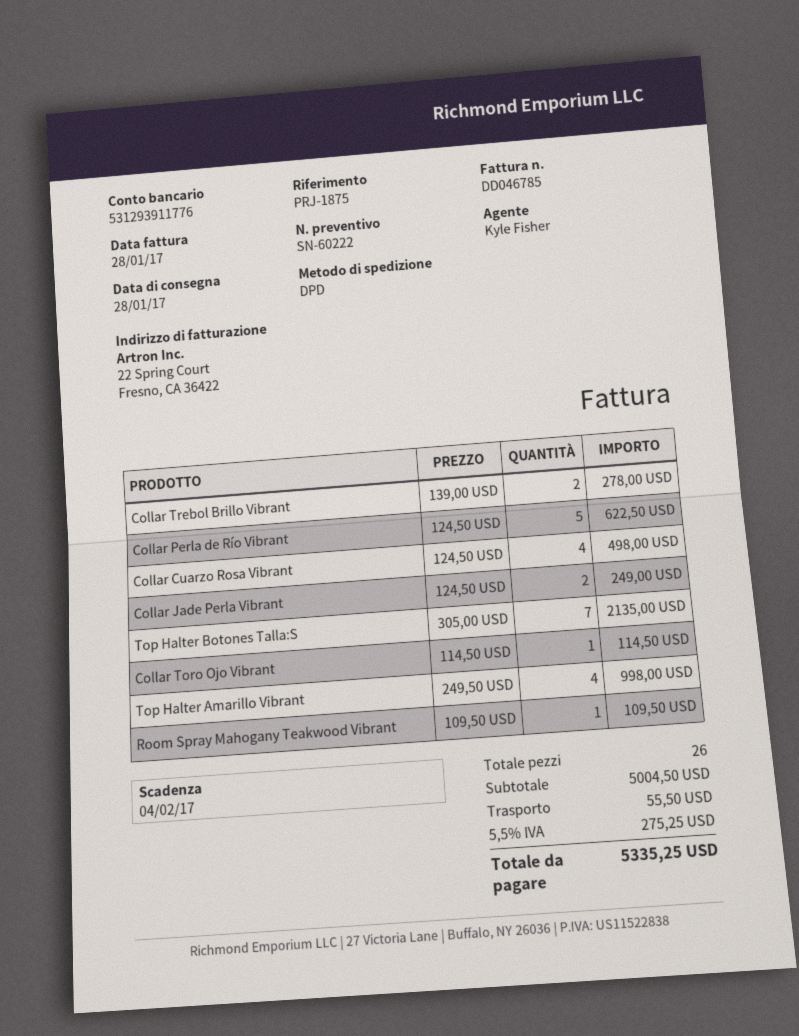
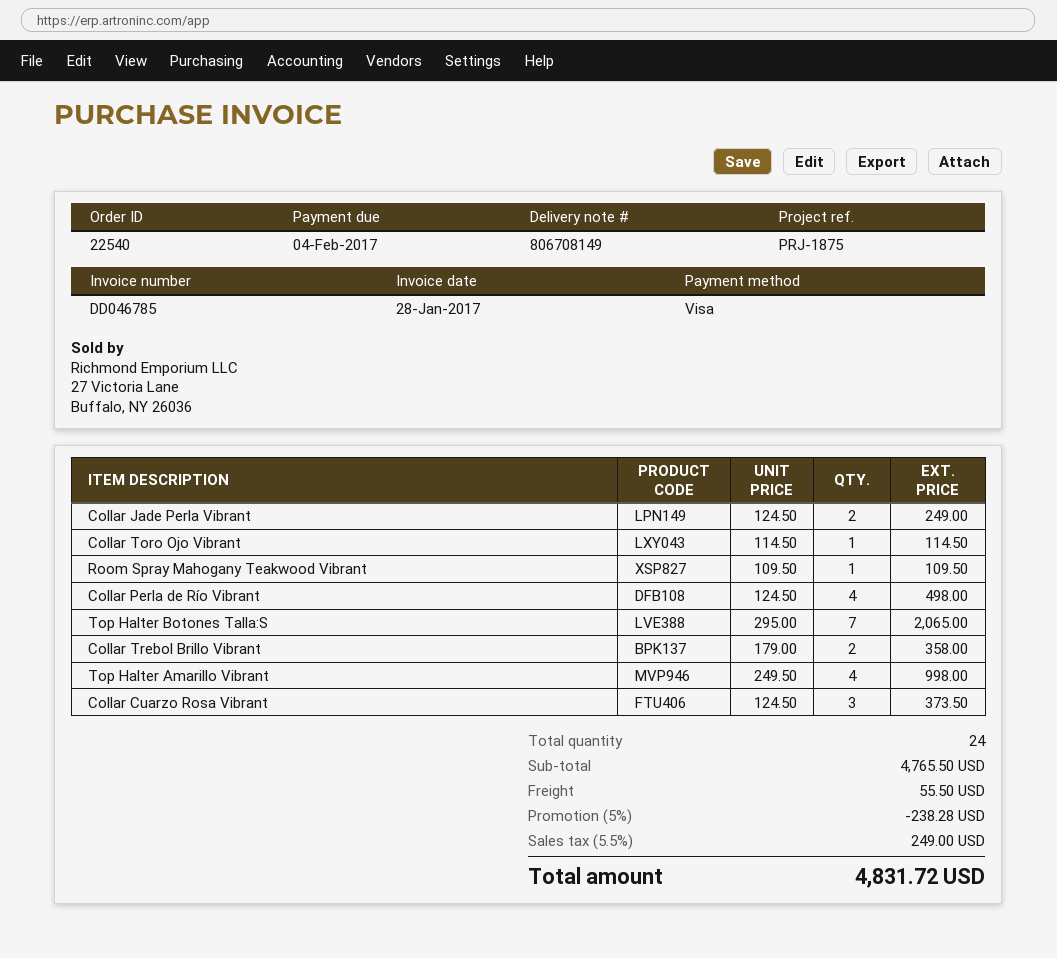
Collar Trebol Brillo Vibrant: 2 x 139.00 = 278.00 -> 2 x 179.00 = 358.00
Collar Perla de Río Vibrant: 5 x 124.50 = 622.50 -> 4 x 124.50 = 498.00
Collar Cuarzo Rosa Vibrant: 4 x 124.50 = 498.00 -> 3 x 124.50 = 373.50
Top Halter Botones Talla:S: 7 x 305.00 = 2135.00 -> 7 x 295.00 = 2065.00
total quantity: 26 -> 24
subtotal: 5004.50 -> 4765.50
discount: none -> 5% = 238.28
tax: 5.5% = 275.25 -> 5.5% = 249.00
total: 5335.25 -> 4831.72

